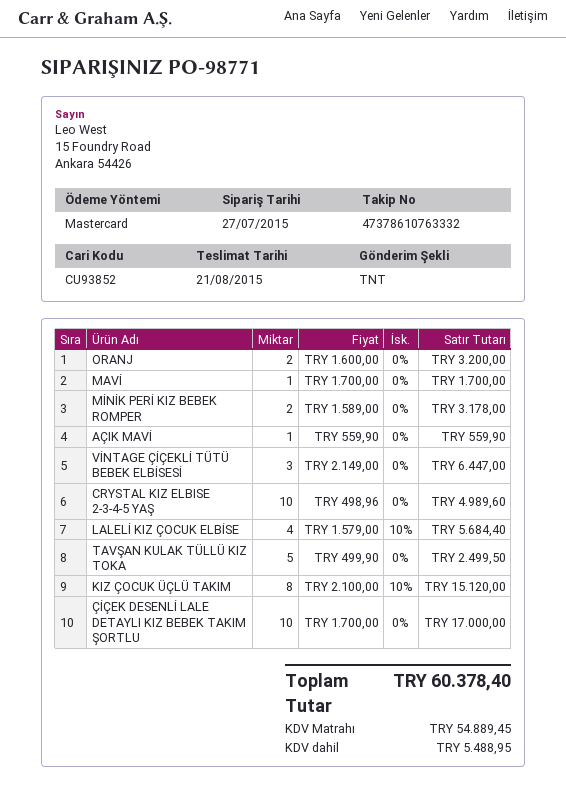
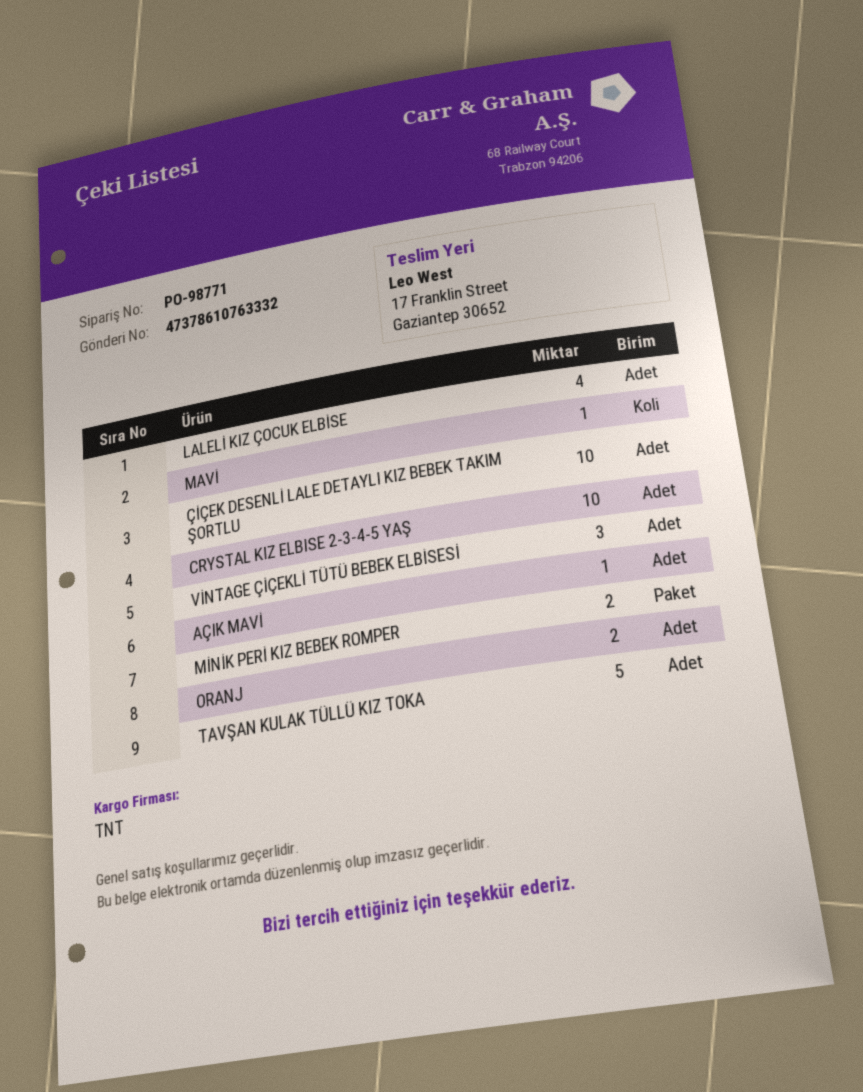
KIZ ÇOCUK ÜÇLÜ TAKIM: 8 -> none

